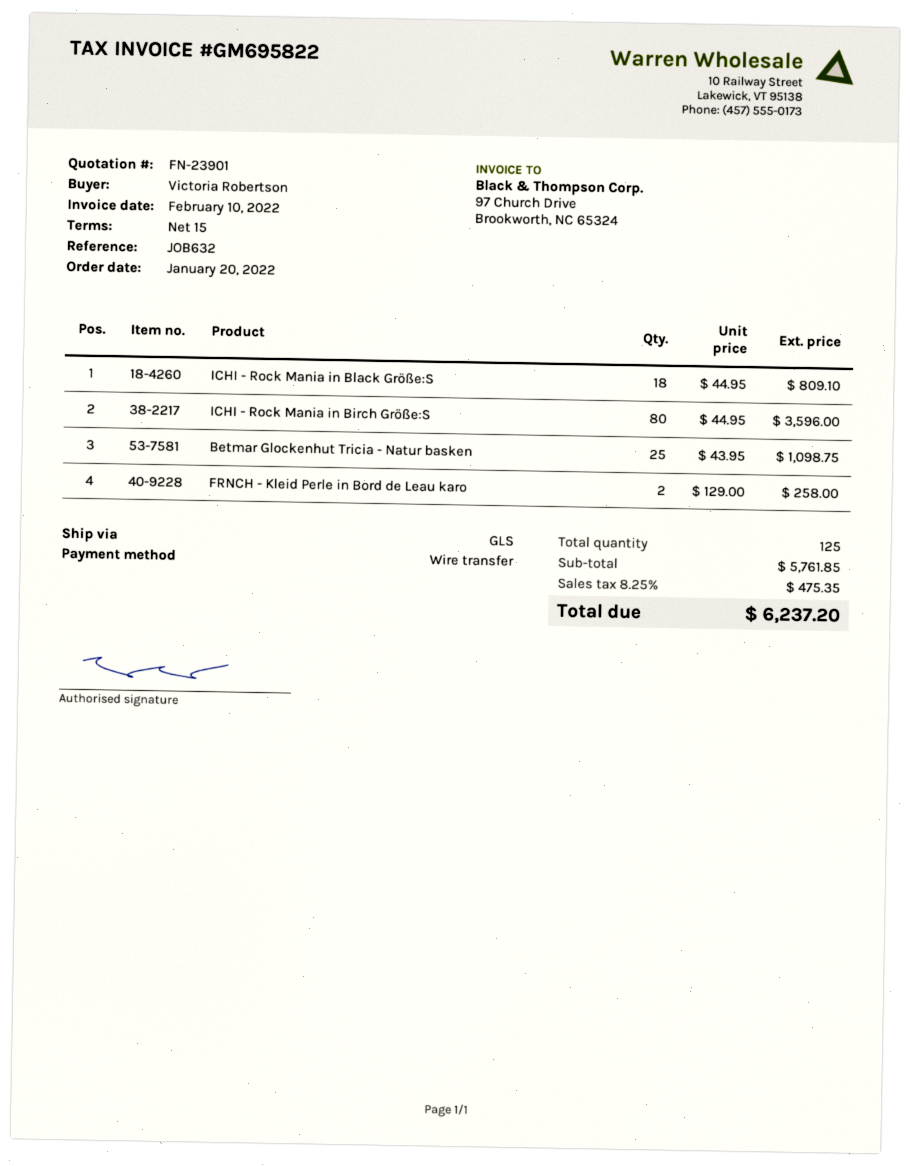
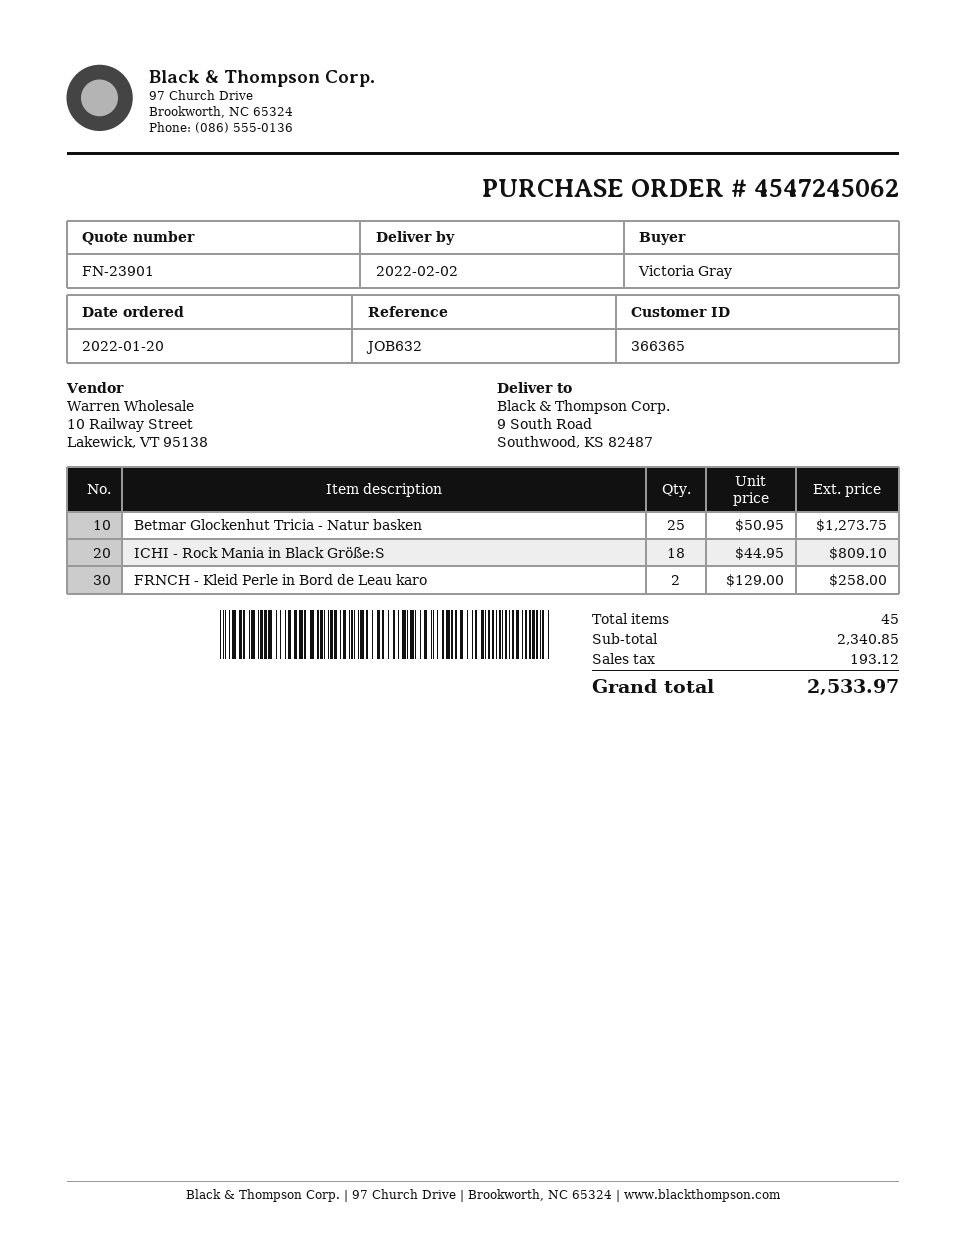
ordered by: Victoria Robertson -> Victoria Gray
ICHI - Rock Mania in Birch Größe:S: 80 x 44.95 = 3596.00 -> none
Betmar Glockenhut Tricia - Natur basken: 25 x 43.95 = 1098.75 -> 25 x 50.95 = 1273.75
total quantity: 125 -> 45
subtotal: 5761.85 -> 2340.85
tax: 475.35 -> 193.12
total: 6237.20 -> 2533.97

